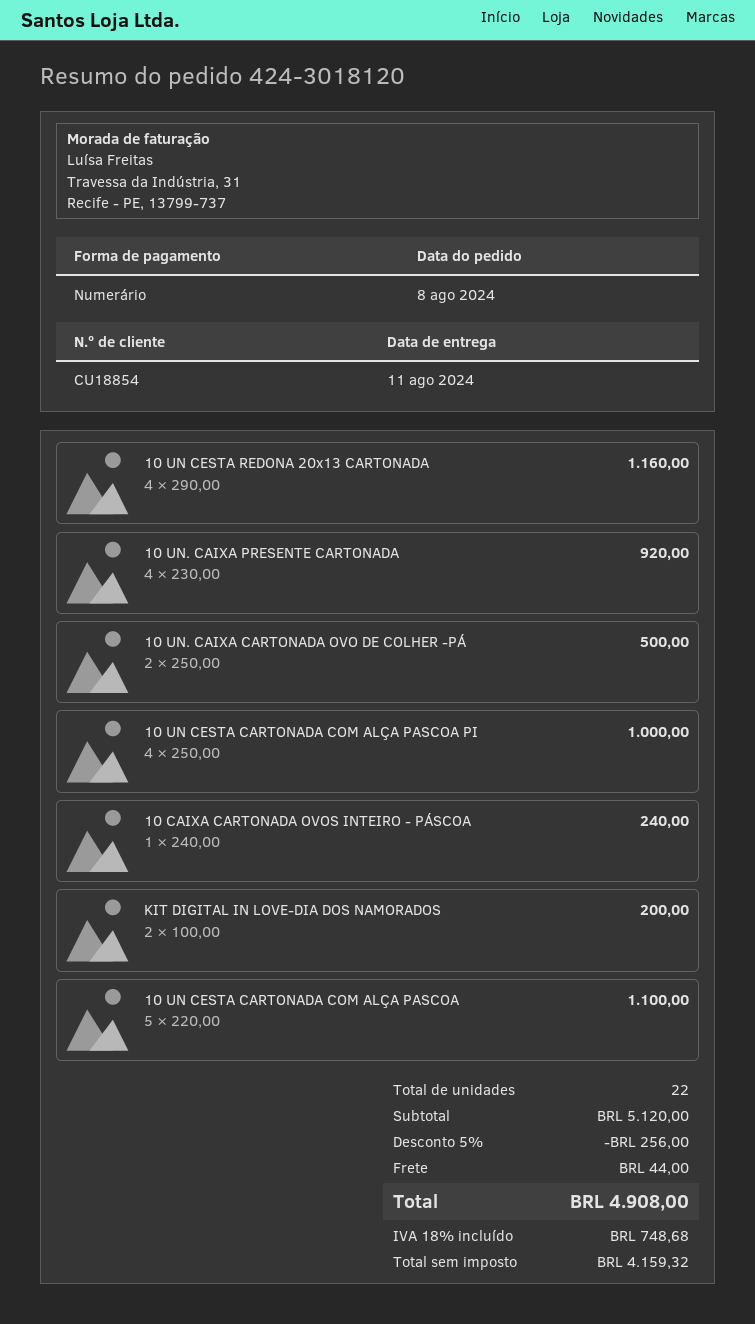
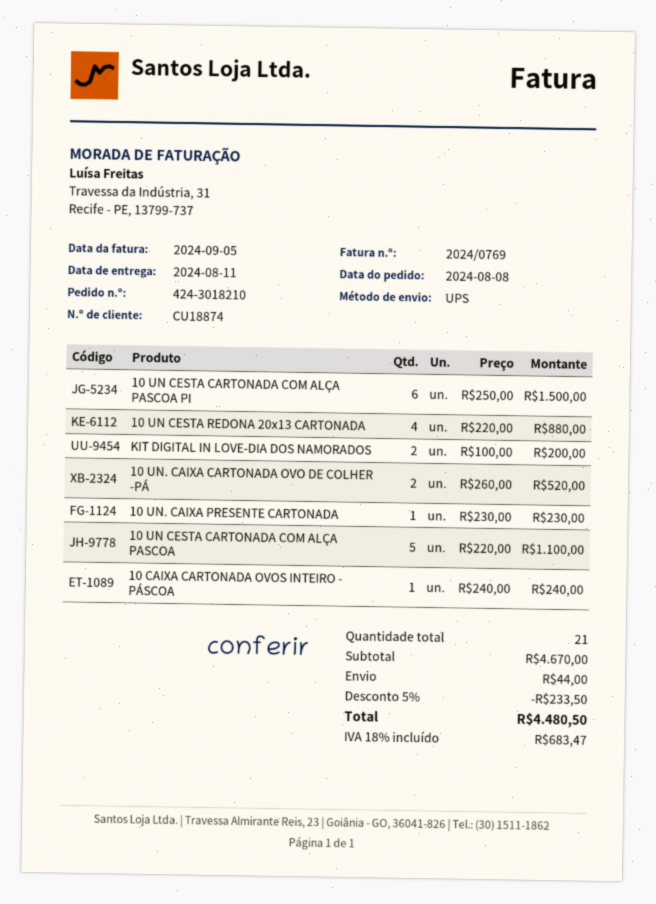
order number: 424-3018120 -> 424-3018210
customer number: CU18854 -> CU18874
10 UN CESTA REDONA 20x13 CARTONADA: 4 x 290.00 = 1160.00 -> 4 x 220.00 = 880.00
10 UN. CAIXA PRESENTE CARTONADA: 4 x 230.00 = 920.00 -> 1 x 230.00 = 230.00
10 UN. CAIXA CARTONADA OVO DE COLHER -PÁ: 2 x 250.00 = 500.00 -> 2 x 260.00 = 520.00
10 UN CESTA CARTONADA COM ALÇA PASCOA PI: 4 x 250.00 = 1000.00 -> 6 x 250.00 = 1500.00
total quantity: 22 -> 21
subtotal: 5120.00 -> 4670.00
discount: 5% = 256.00 -> 5% = 233.50
tax: 18% = 748.68 -> 18% = 683.47
total: 4908.00 -> 4480.50

